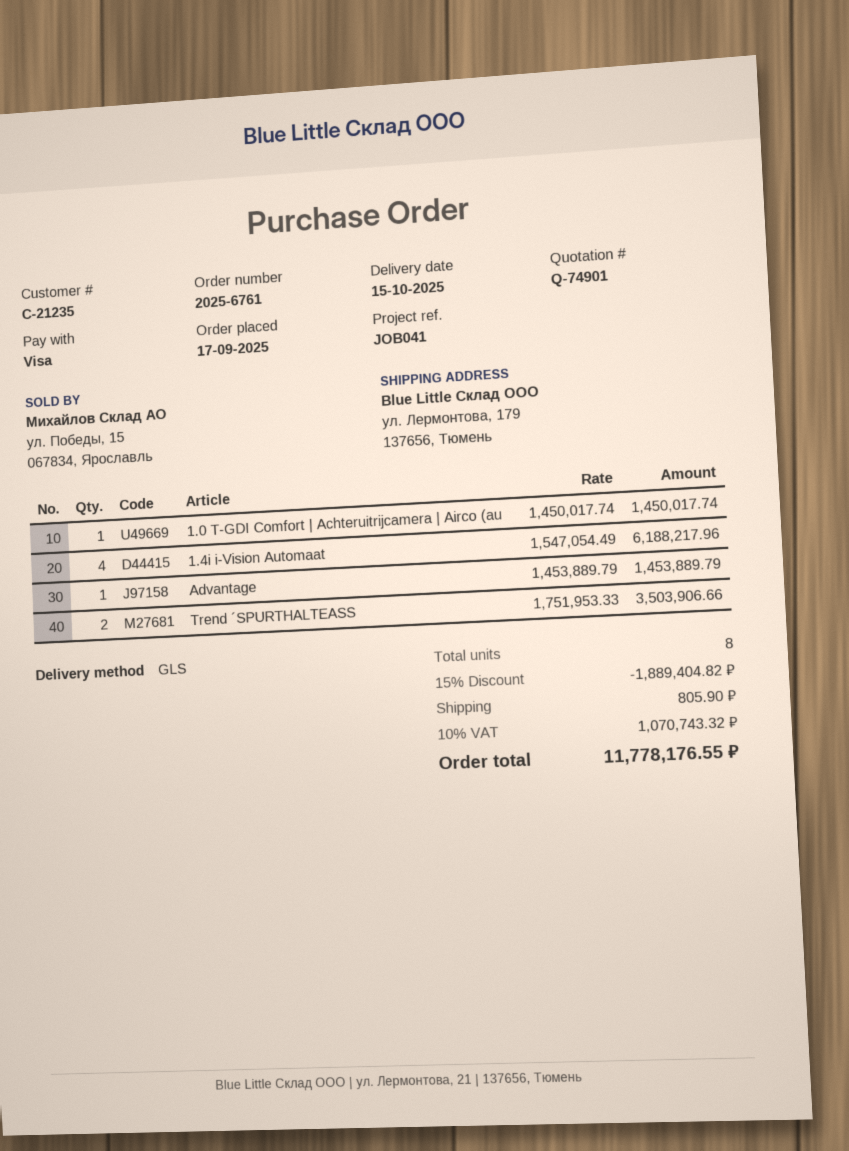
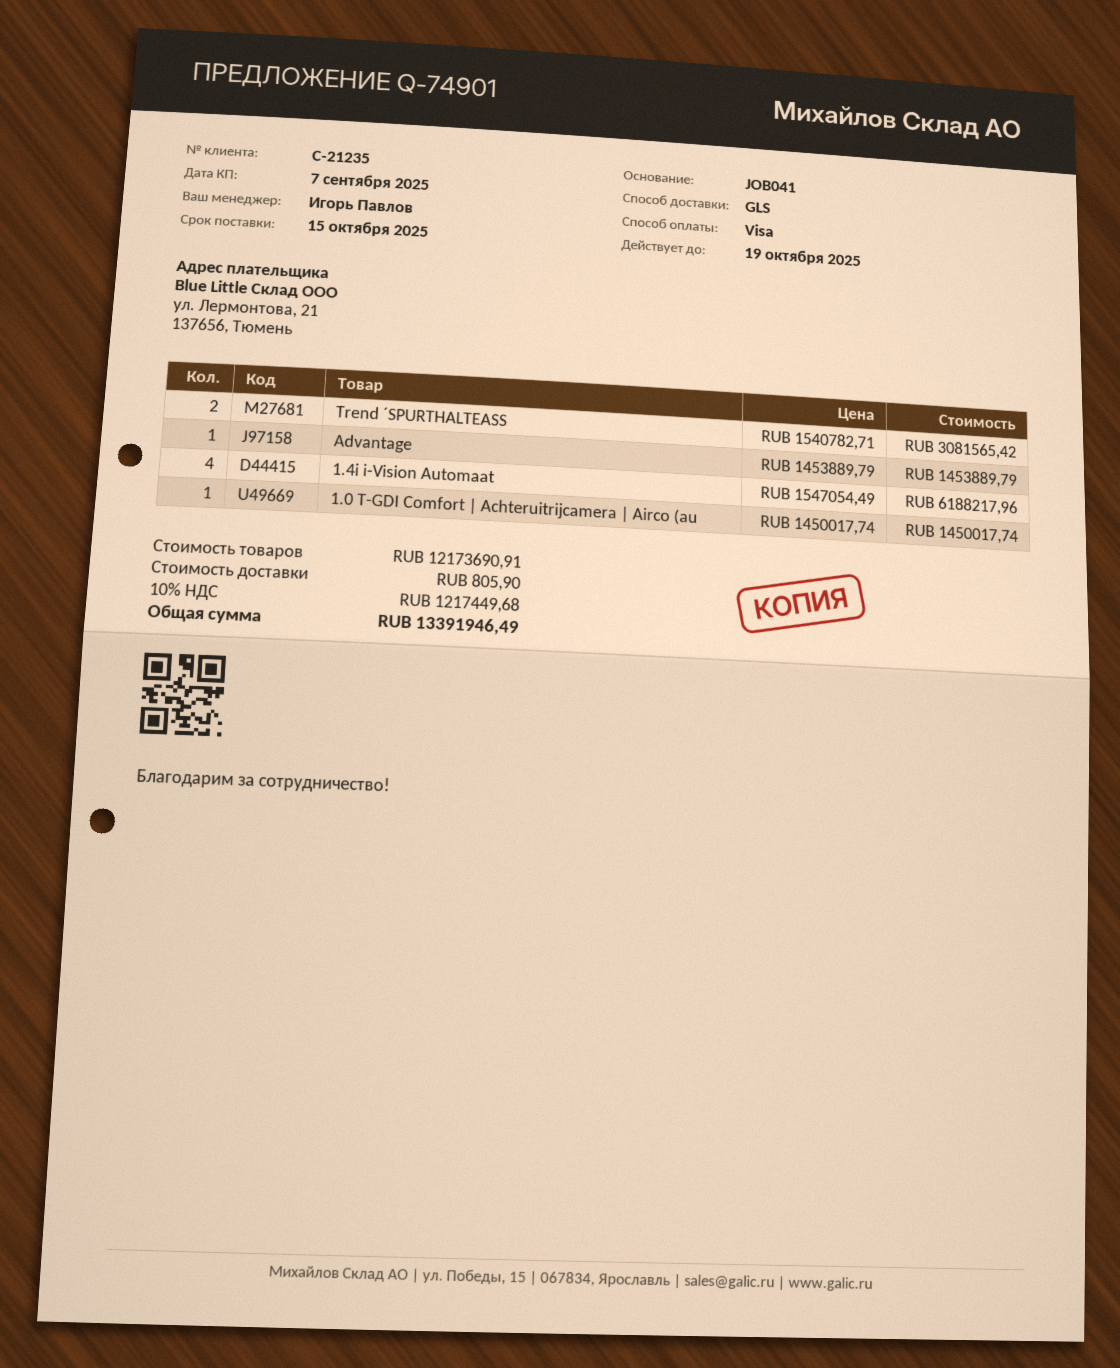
Trend ´SPURTHALTEASS: 2 x 1751953.33 = 3503906.66 -> 2 x 1540782.71 = 3081565.42
discount: 15% = 1889404.82 -> none
tax: 10% = 1070743.32 -> 10% = 1217449.68
total: 11778176.55 -> 13391946.49

